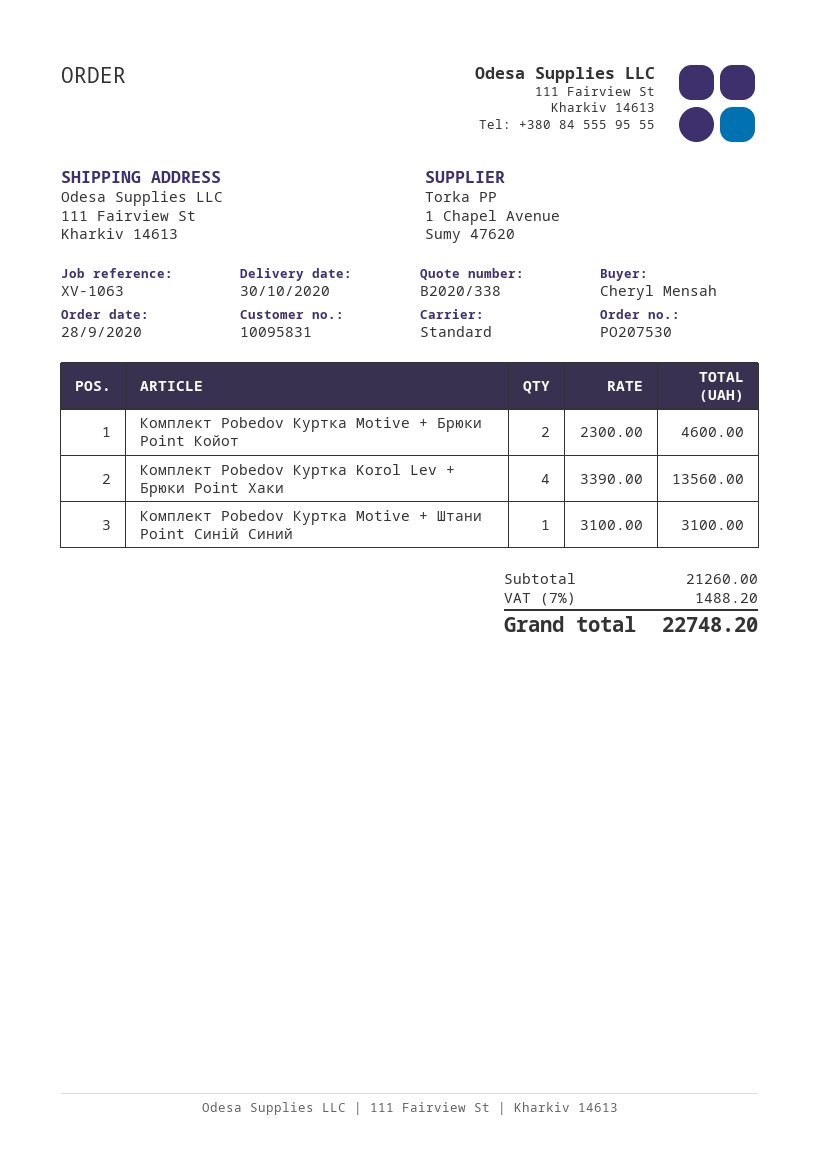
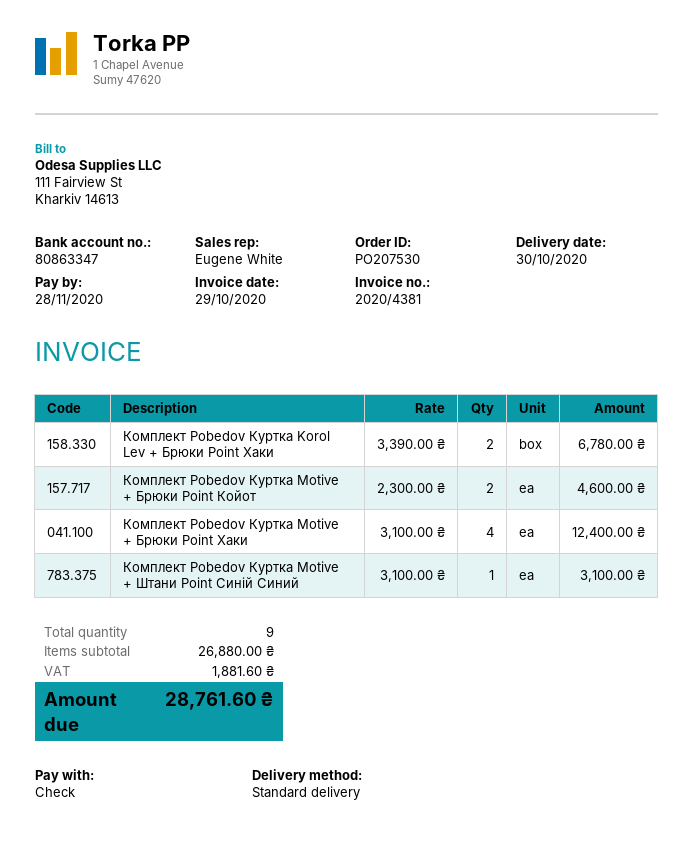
Комплект Pobedov Куртка Korol Lev + Брюки Point Хаки: 4 x 3390.00 = 13560.00 -> 2 x 3390.00 = 6780.00
Комплект Pobedov Куртка Motive + Брюки Point Хаки: none -> 4 x 3100.00 = 12400.00
subtotal: 21260.00 -> 26880.00
tax: 1488.20 -> 1881.60
total: 22748.20 -> 28761.60

